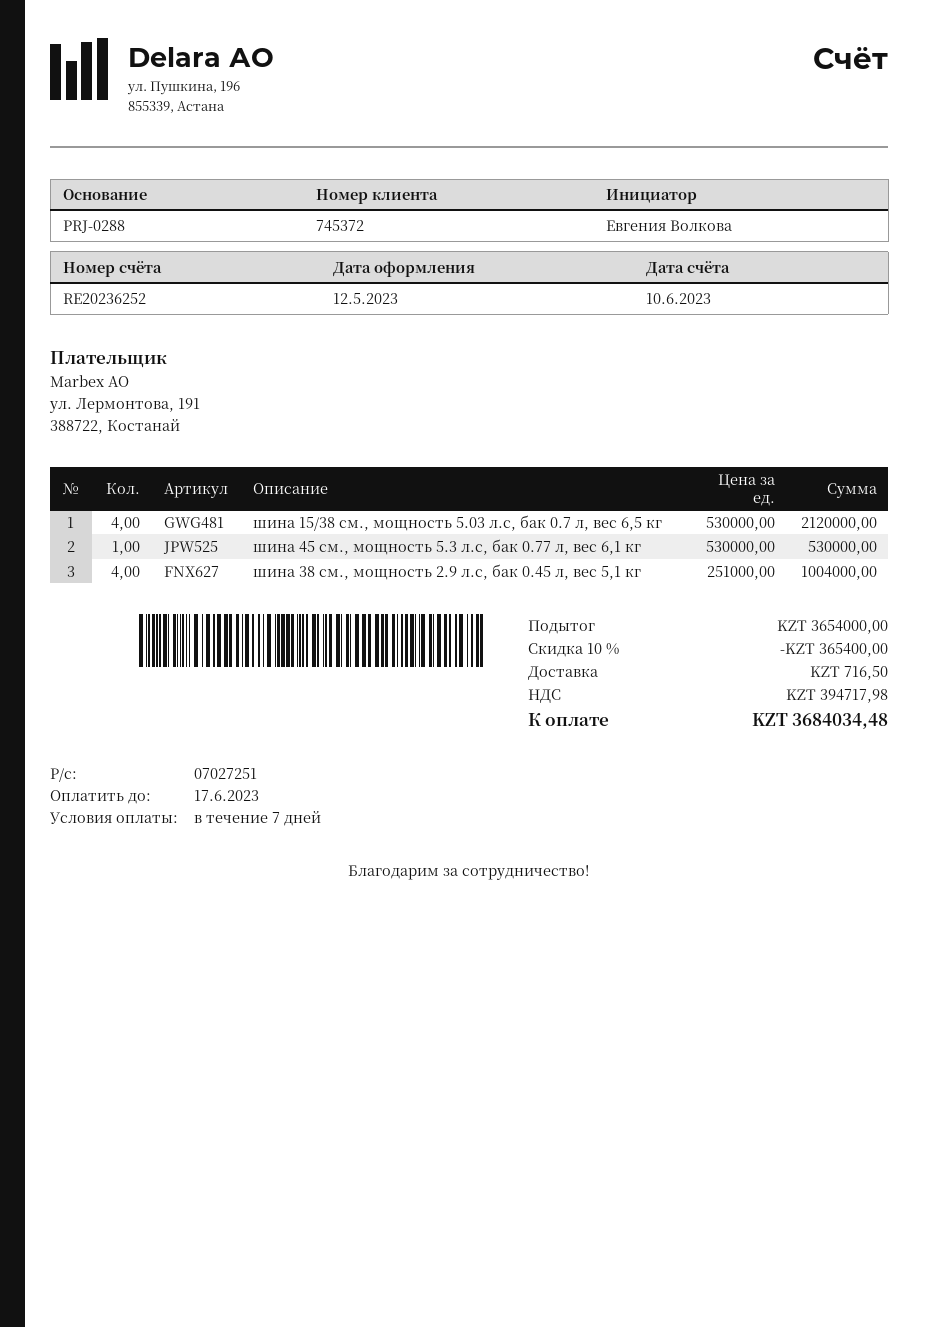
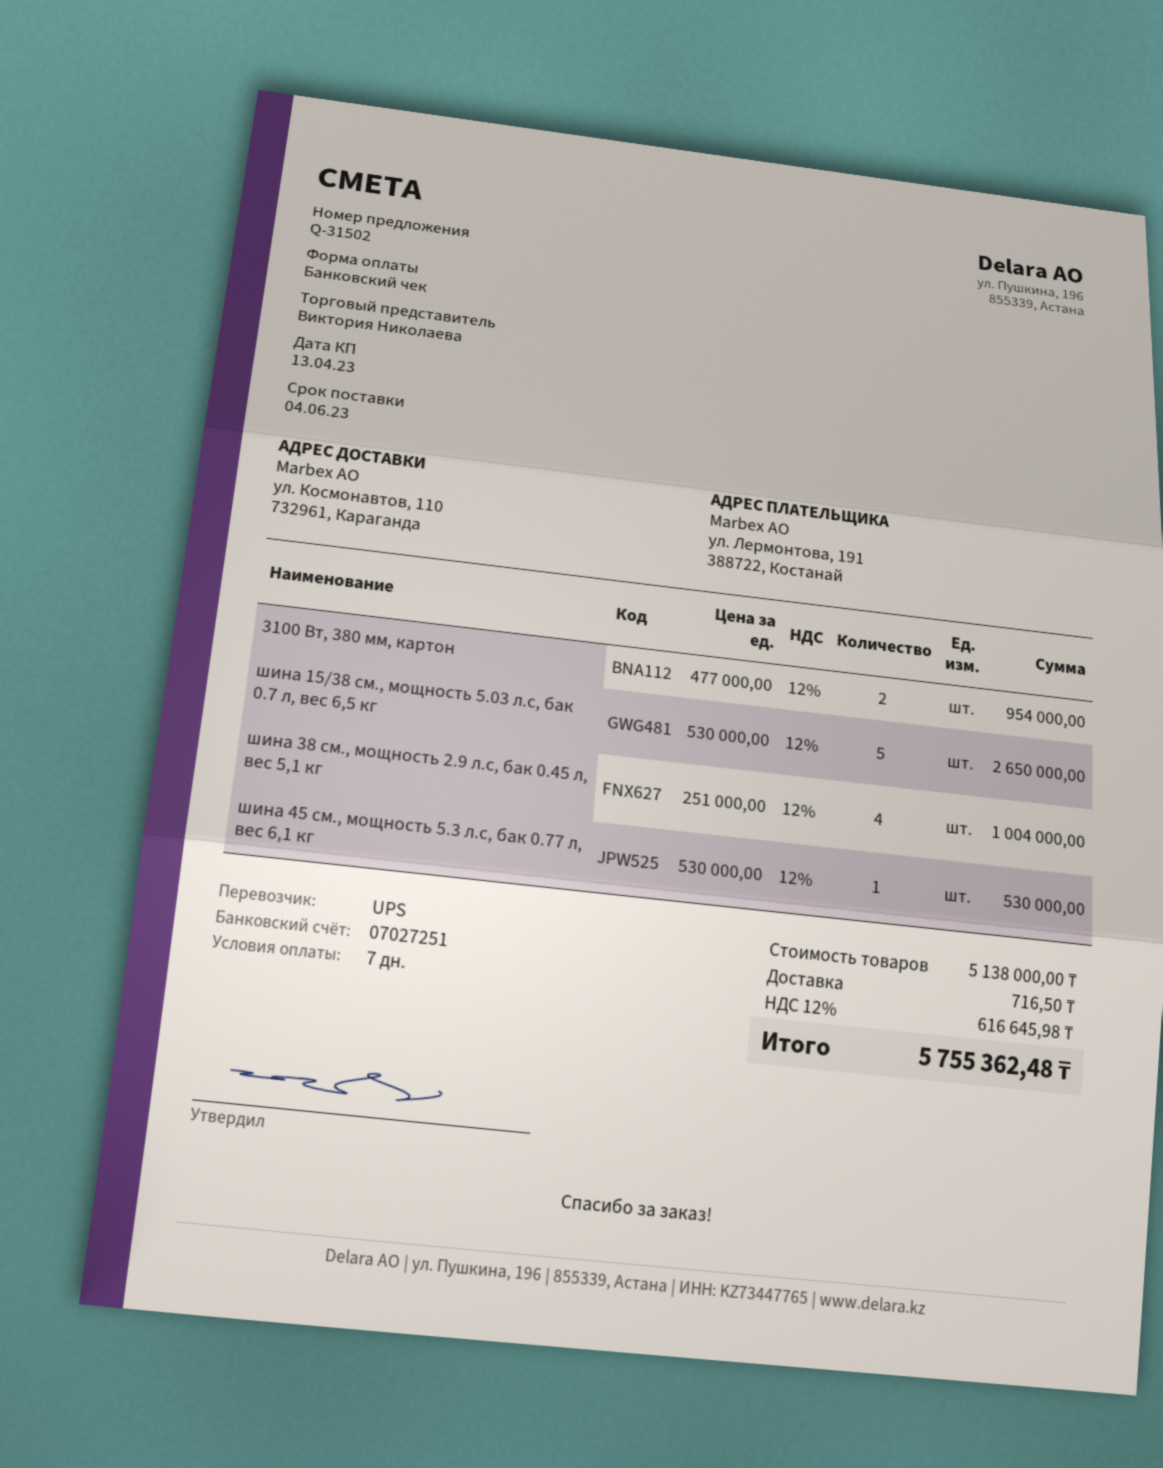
шина 15/38 см., мощность 5.03 л.с, бак 0.7 л, вес 6,5 кг: 4 x 530000.00 = 2120000.00 -> 5 x 530000.00 = 2650000.00
3100 Вт, 380 мм, картон: none -> 2 x 477000.00 = 954000.00
subtotal: 3654000.00 -> 5138000.00
discount: 10% = 365400.00 -> none
tax: 394717.98 -> 616645.98
total: 3684034.48 -> 5755362.48

